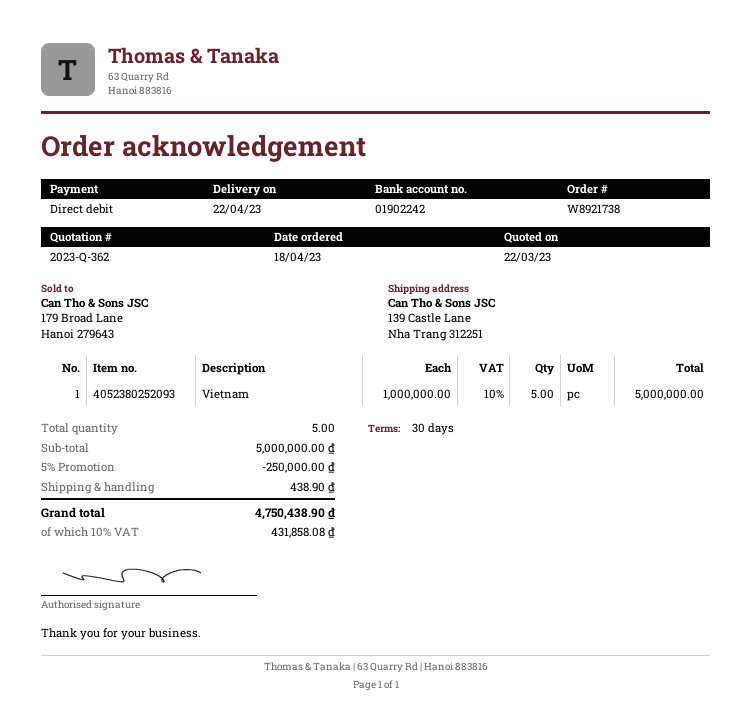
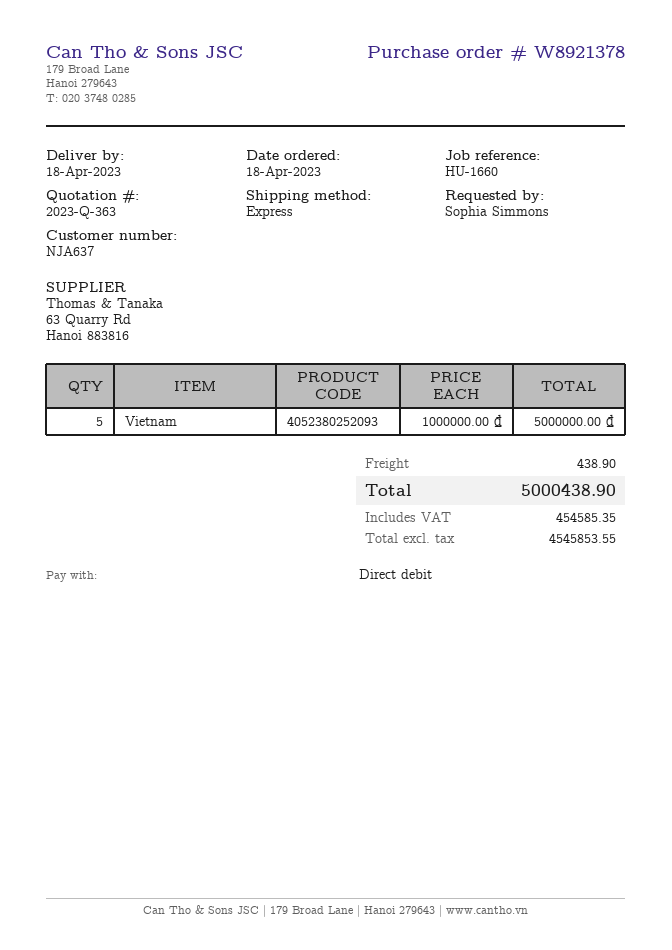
quote number: 2023-Q-362 -> 2023-Q-363
order number: W8921738 -> W8921378
delivery date: 2023-04-22 -> 2023-04-18
discount: 5% = 250000.00 -> none
tax: 431858.08 -> 454585.35
total: 4750438.90 -> 5000438.90

